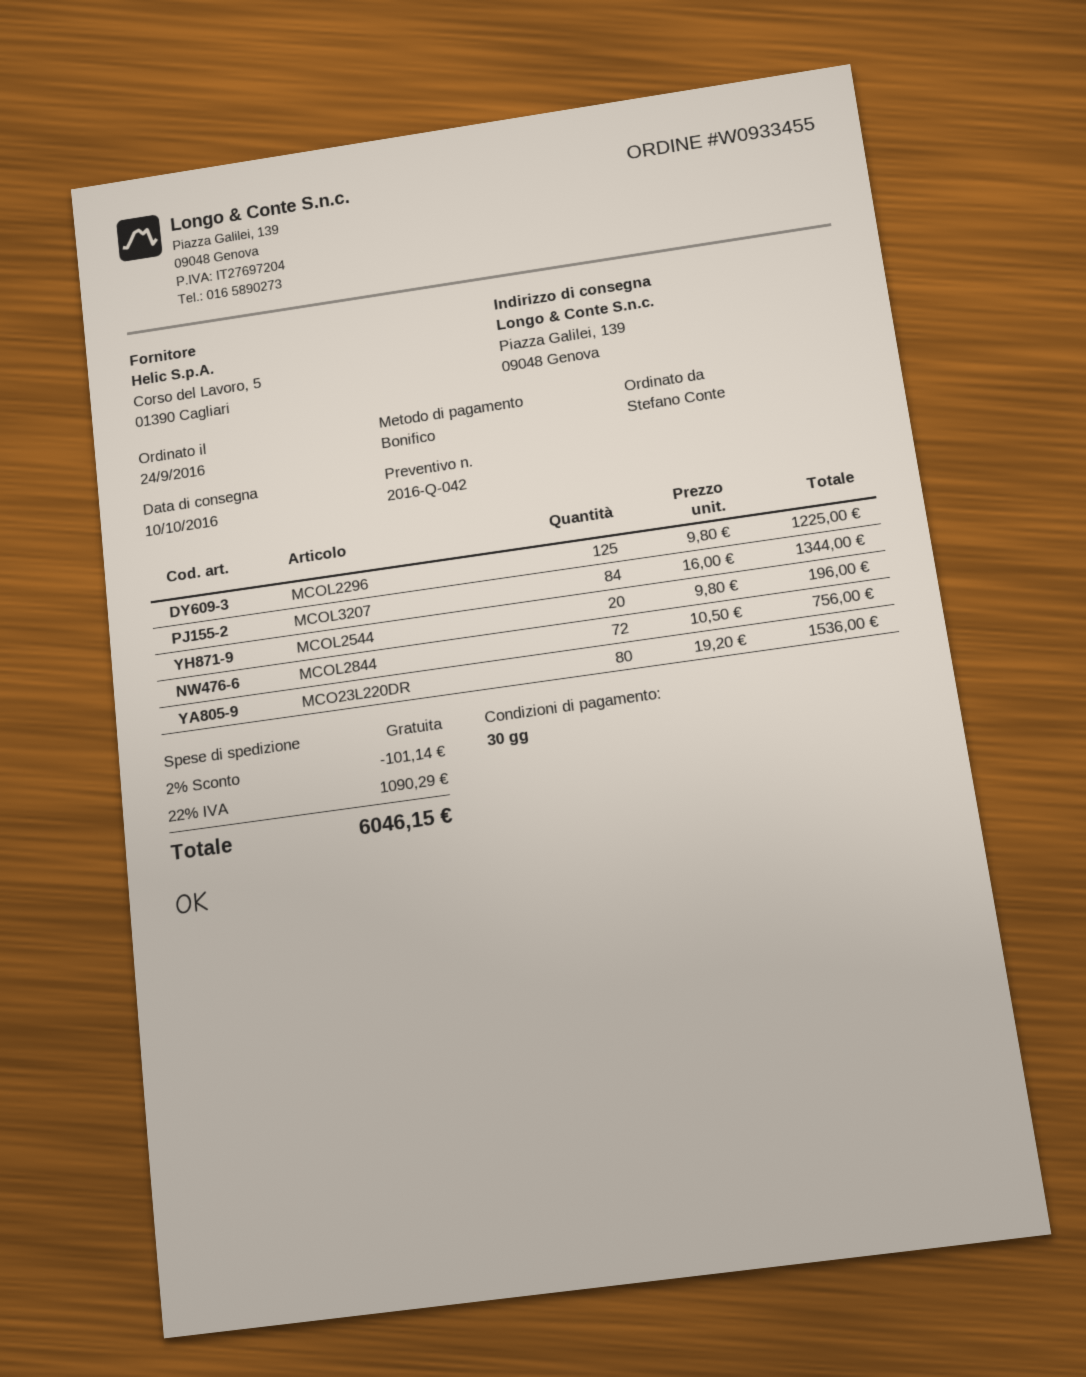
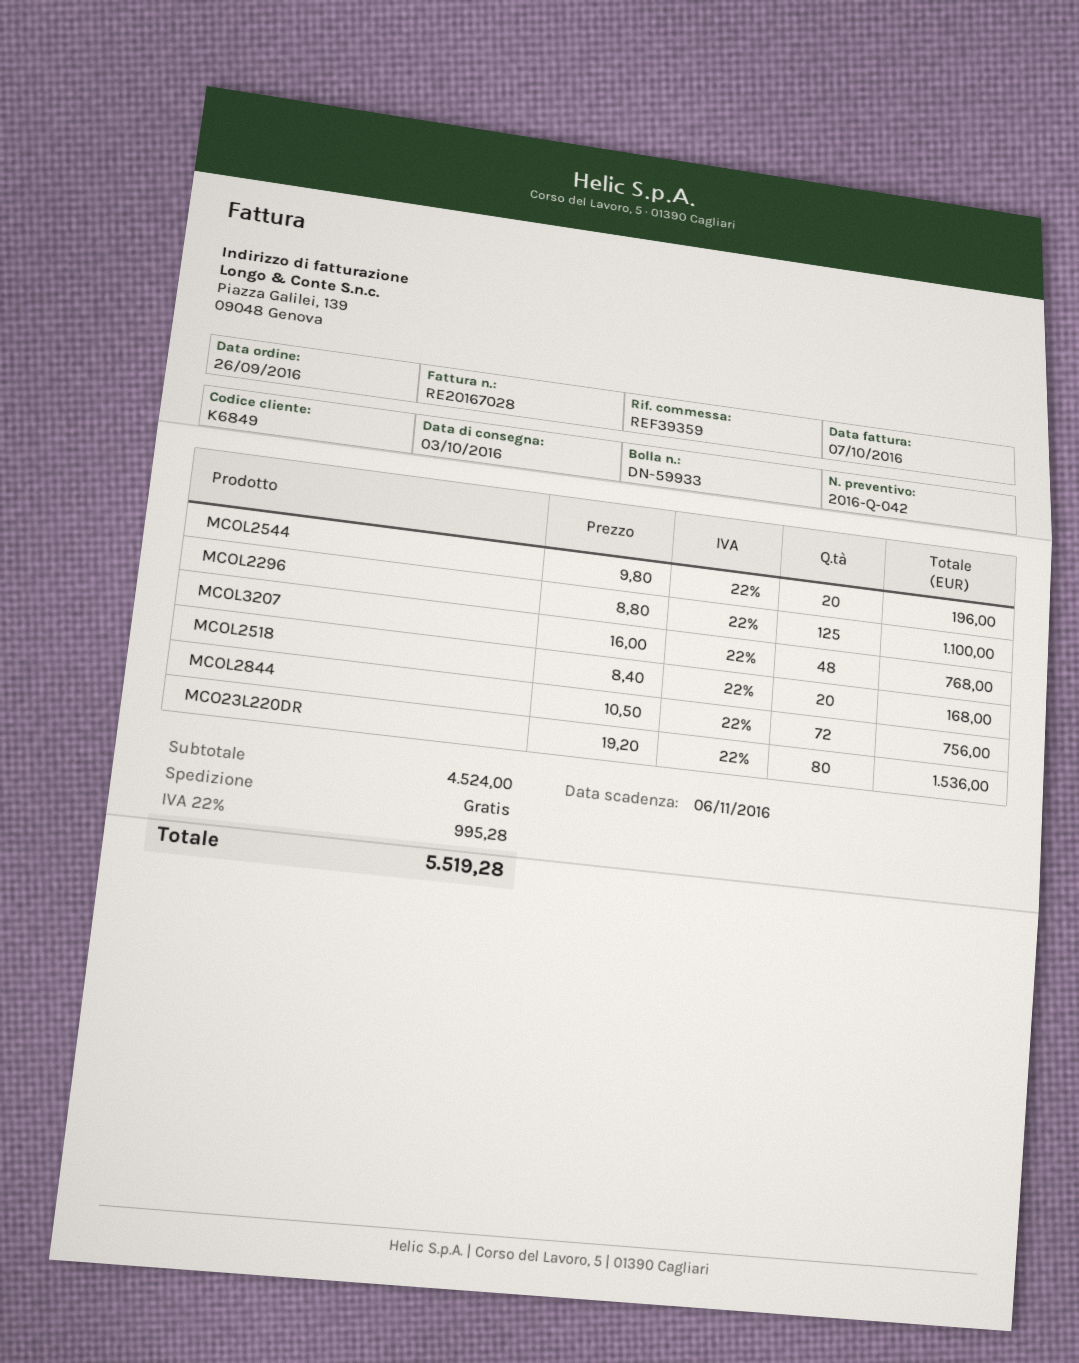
order date: 2016-09-24 -> 2016-09-26
delivery date: 2016-10-10 -> 2016-10-03
MCOL2296: 125 x 9.80 = 1225.00 -> 125 x 8.80 = 1100.00
MCOL3207: 84 x 16.00 = 1344.00 -> 48 x 16.00 = 768.00
MCOL2518: none -> 20 x 8.40 = 168.00
discount: 2% = 101.14 -> none
tax: 22% = 1090.29 -> 22% = 995.28
total: 6046.15 -> 5519.28

